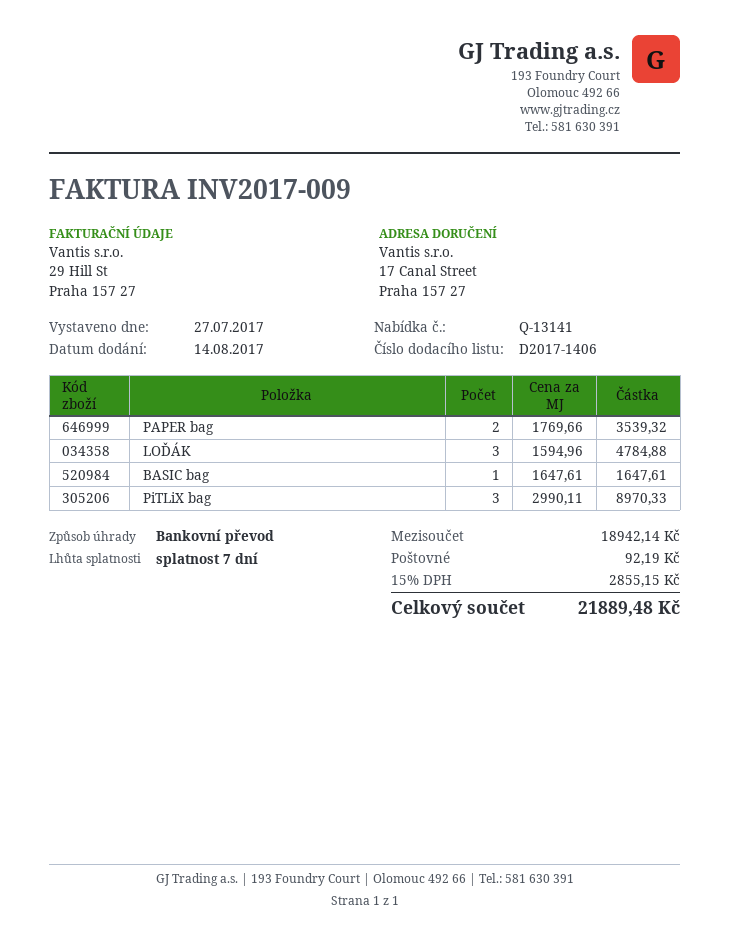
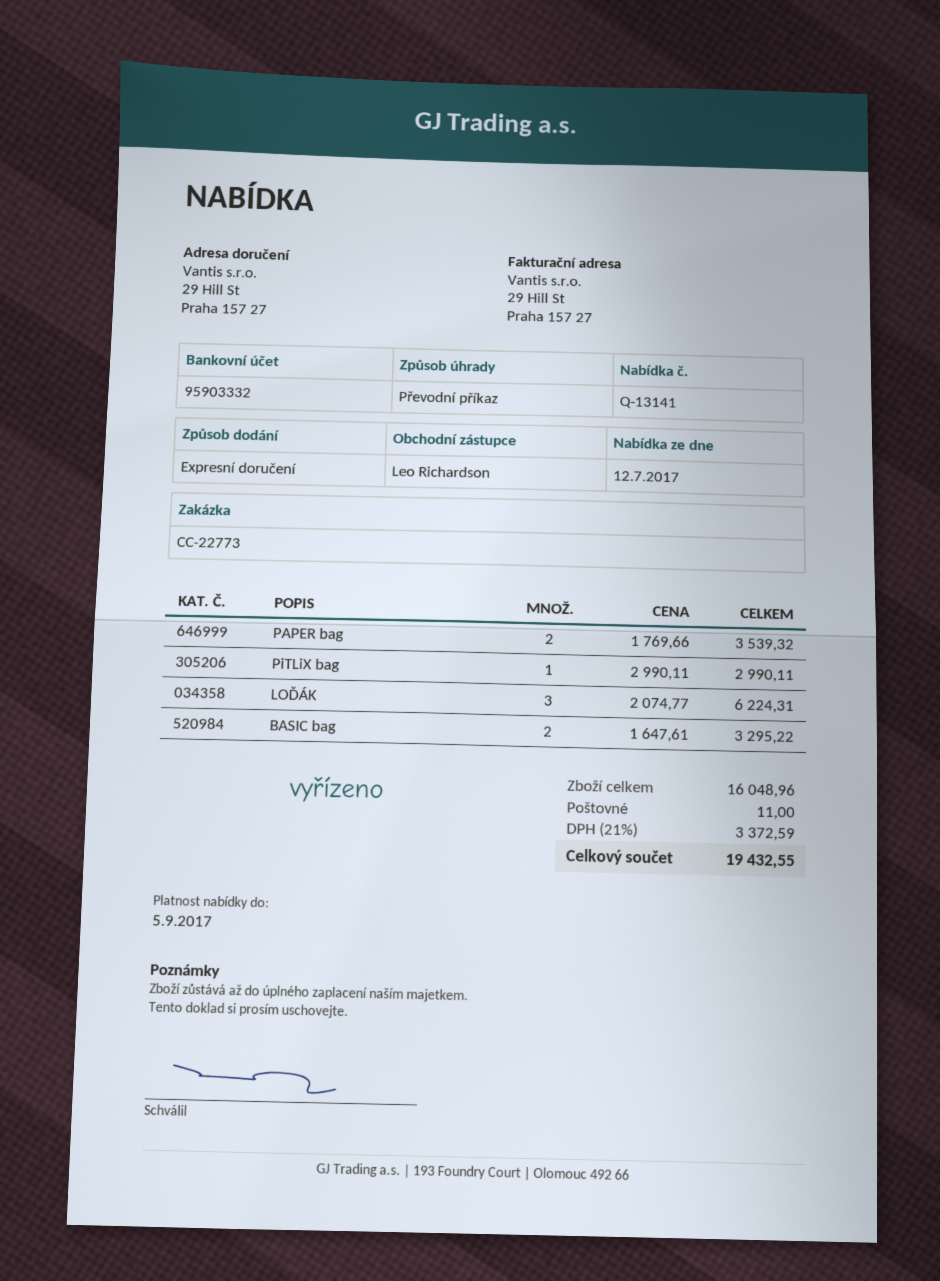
ship to: 17 Canal Street, Praha 157 27 -> 29 Hill St, Praha 157 27
LOĎÁK: 3 x 1594.96 = 4784.88 -> 3 x 2074.77 = 6224.31
BASIC bag: 1 x 1647.61 = 1647.61 -> 2 x 1647.61 = 3295.22
PiTLiX bag: 3 x 2990.11 = 8970.33 -> 1 x 2990.11 = 2990.11
subtotal: 18942.14 -> 16048.96
shipping: 92.19 -> 11.00
tax: 15% = 2855.15 -> 21% = 3372.59
total: 21889.48 -> 19432.55

